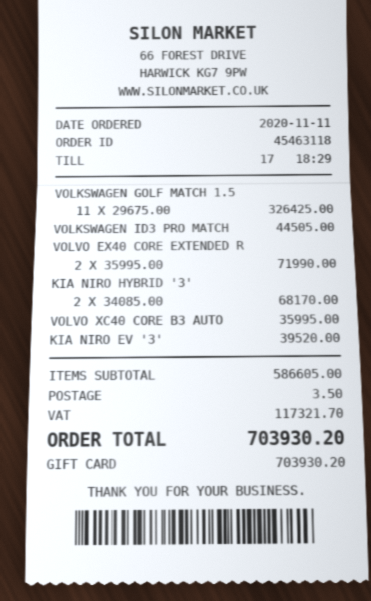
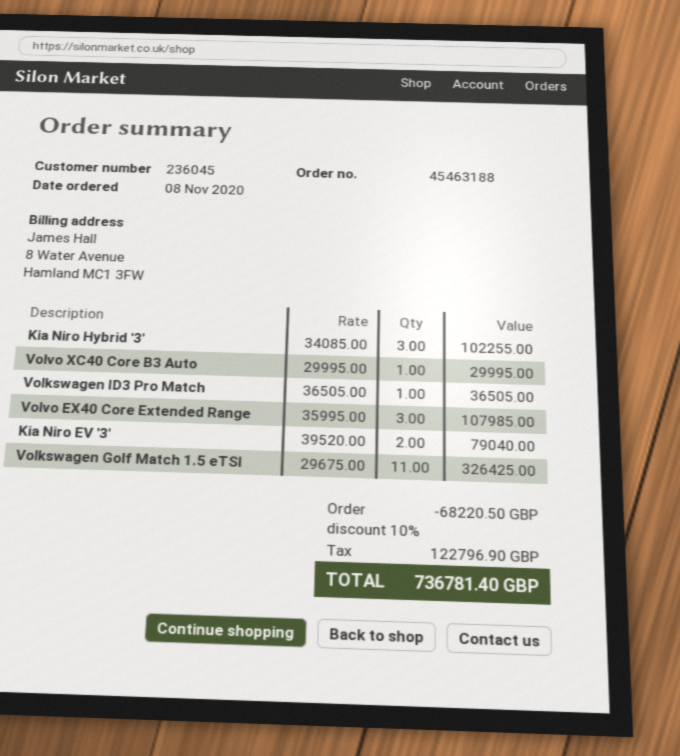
order number: 45463118 -> 45463188
order date: 2020-11-11 -> 2020-11-08
VOLKSWAGEN ID3 PRO MATCH: 1 x 44505.00 = 44505.00 -> 1 x 36505.00 = 36505.00
VOLVO EX40 CORE EXTENDED R: 2 x 35995.00 = 71990.00 -> 3 x 35995.00 = 107985.00
KIA NIRO HYBRID '3': 2 x 34085.00 = 68170.00 -> 3 x 34085.00 = 102255.00
VOLVO XC40 CORE B3 AUTO: 1 x 35995.00 = 35995.00 -> 1 x 29995.00 = 29995.00
KIA NIRO EV '3': 1 x 39520.00 = 39520.00 -> 2 x 39520.00 = 79040.00
discount: none -> 10% = 68220.50
shipping: 3.50 -> none
tax: 117321.70 -> 122796.90
total: 703930.20 -> 736781.40

